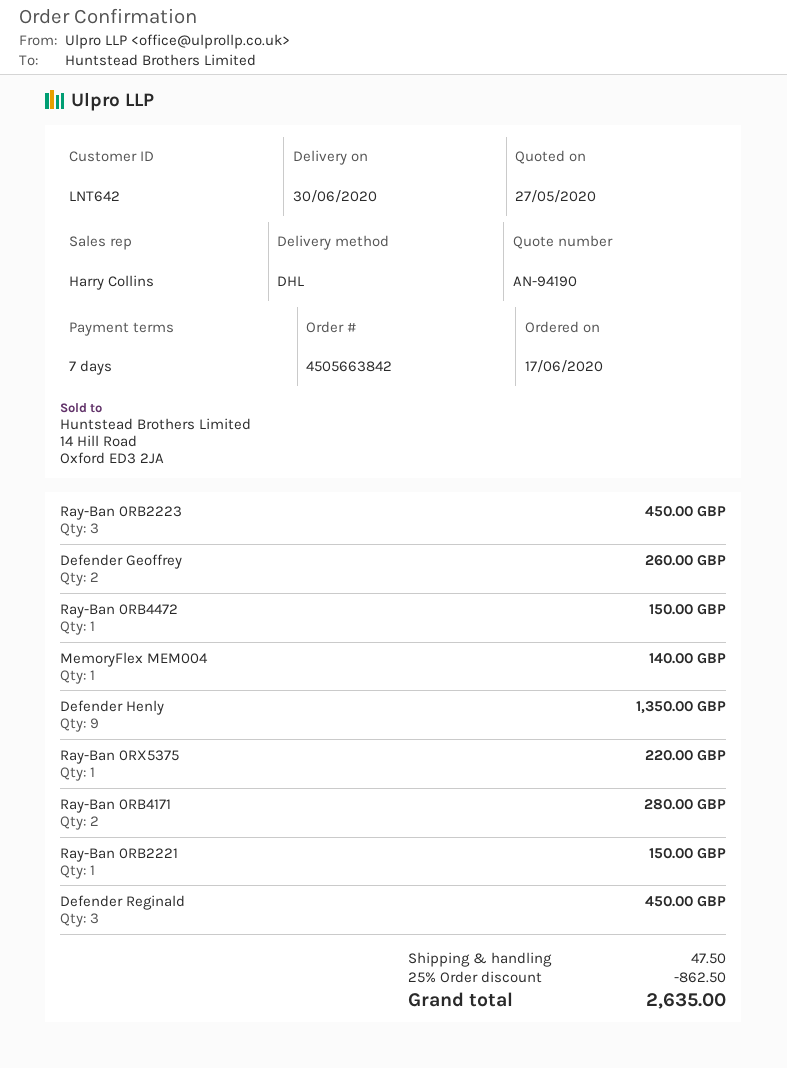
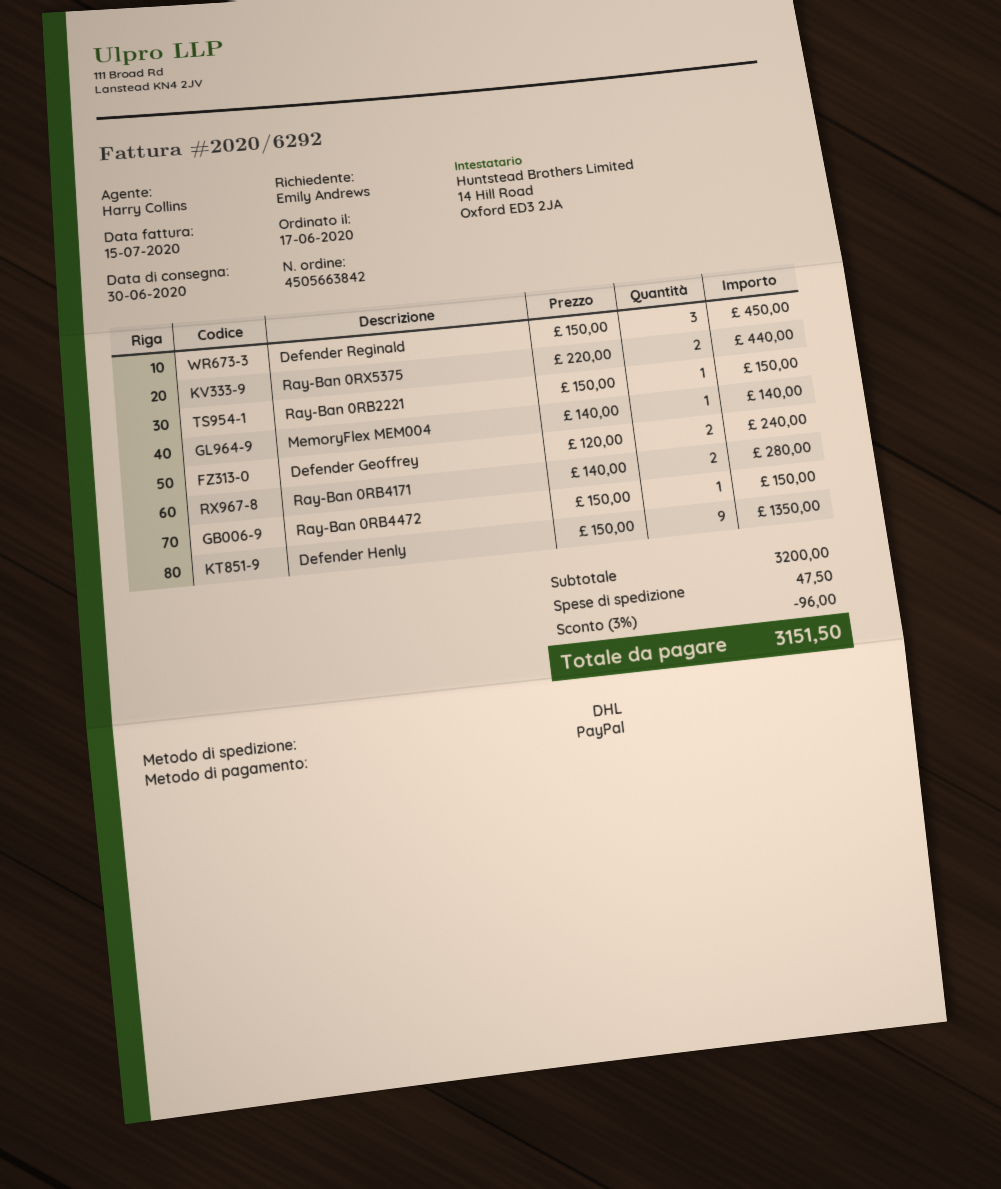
Ray-Ban 0RB2223: 3 for 450.00 -> none
Defender Geoffrey: 2 for 260.00 -> 2 for 240.00
Ray-Ban 0RX5375: 1 for 220.00 -> 2 for 440.00
discount: 25% = 862.50 -> 3% = 96.00
total: 2635.00 -> 3151.50

